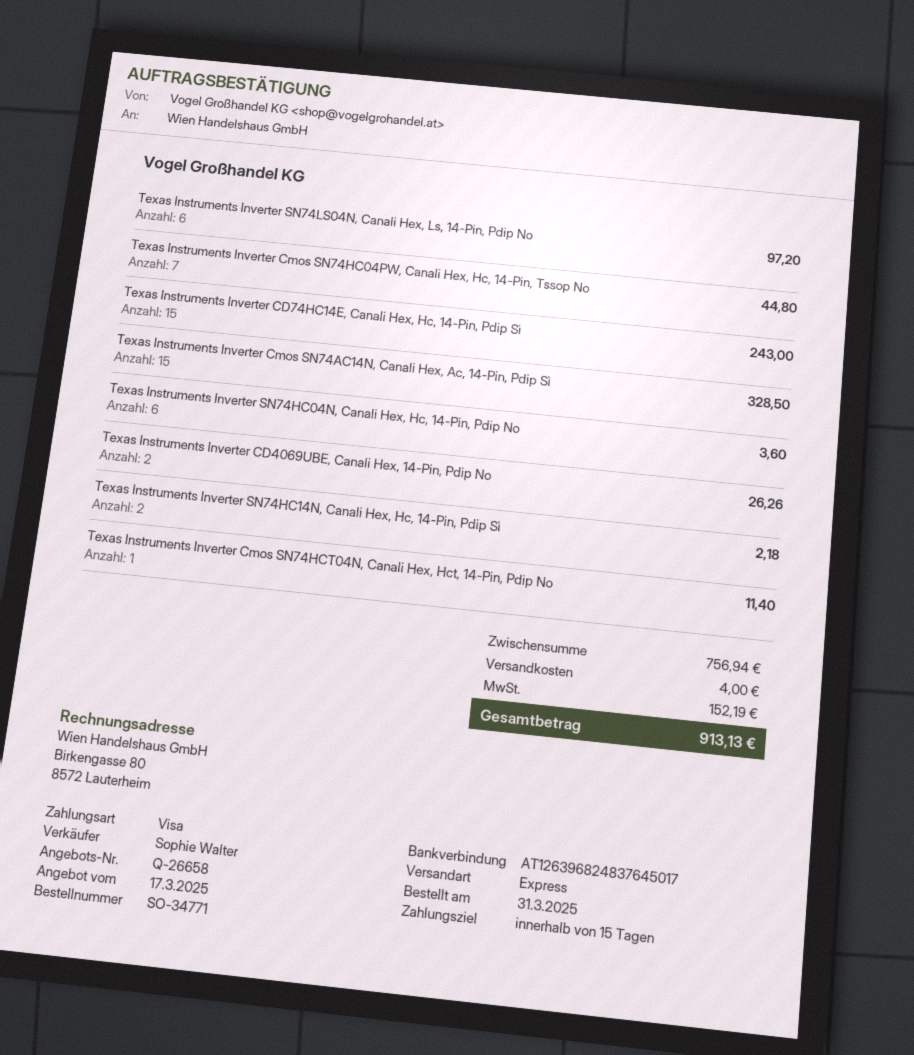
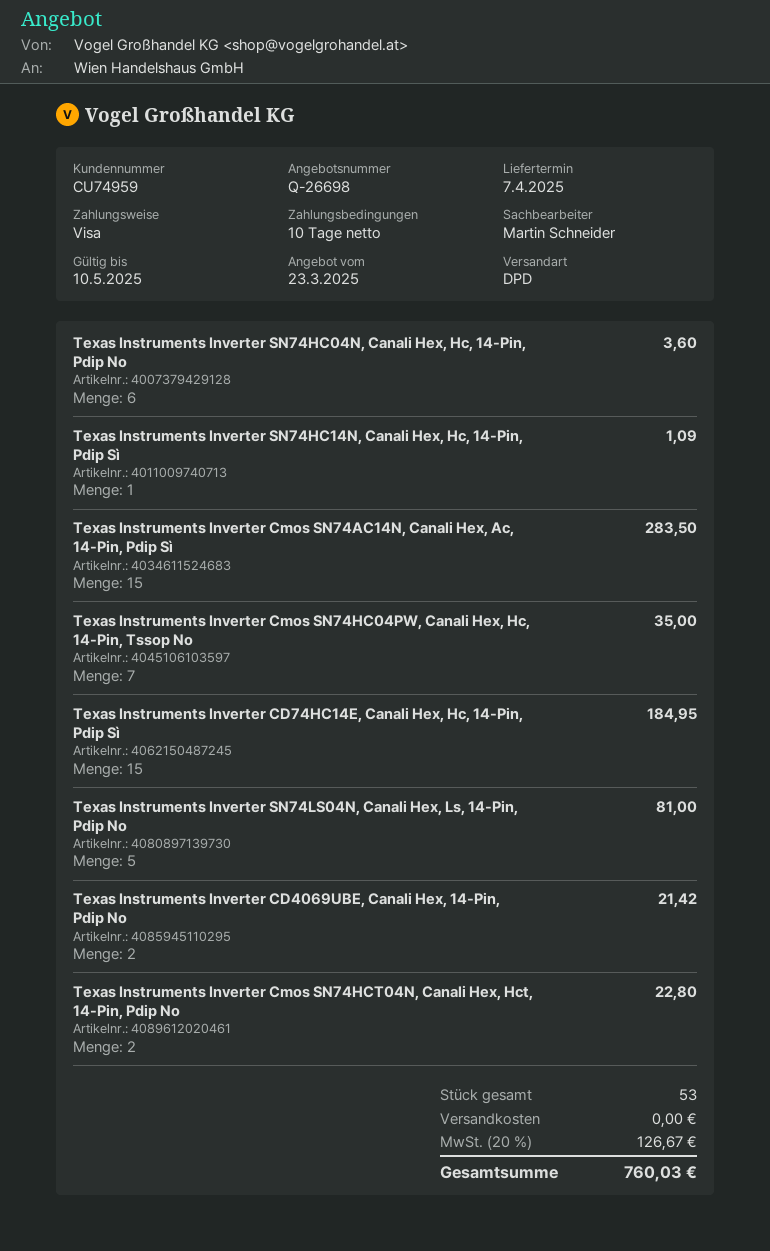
quote number: Q-26658 -> Q-26698
quote date: 2025-03-17 -> 2025-03-23
payment terms: 15 days -> 10 days
sales rep: Sophie Walter -> Martin Schneider
shipping method: express -> DPD
Texas Instruments Inverter SN74LS04N, Canali Hex, Ls, 14-Pin, Pdip No: 6 for 97.20 -> 5 for 81.00
Texas Instruments Inverter Cmos SN74HC04PW, Canali Hex, Hc, 14-Pin, Tssop No: 7 for 44.80 -> 7 for 35.00
Texas Instruments Inverter CD74HC14E, Canali Hex, Hc, 14-Pin, Pdip Sì: 15 for 243.00 -> 15 for 184.95
Texas Instruments Inverter Cmos SN74AC14N, Canali Hex, Ac, 14-Pin, Pdip Sì: 15 for 328.50 -> 15 for 283.50
Texas Instruments Inverter CD4069UBE, Canali Hex, 14-Pin, Pdip No: 2 for 26.26 -> 2 for 21.42
Texas Instruments Inverter SN74HC14N, Canali Hex, Hc, 14-Pin, Pdip Sì: 2 for 2.18 -> 1 for 1.09
Texas Instruments Inverter Cmos SN74HCT04N, Canali Hex, Hct, 14-Pin, Pdip No: 1 for 11.40 -> 2 for 22.80
shipping: 4.00 -> 0.00
tax: 152.19 -> 126.67
total: 913.13 -> 760.03

